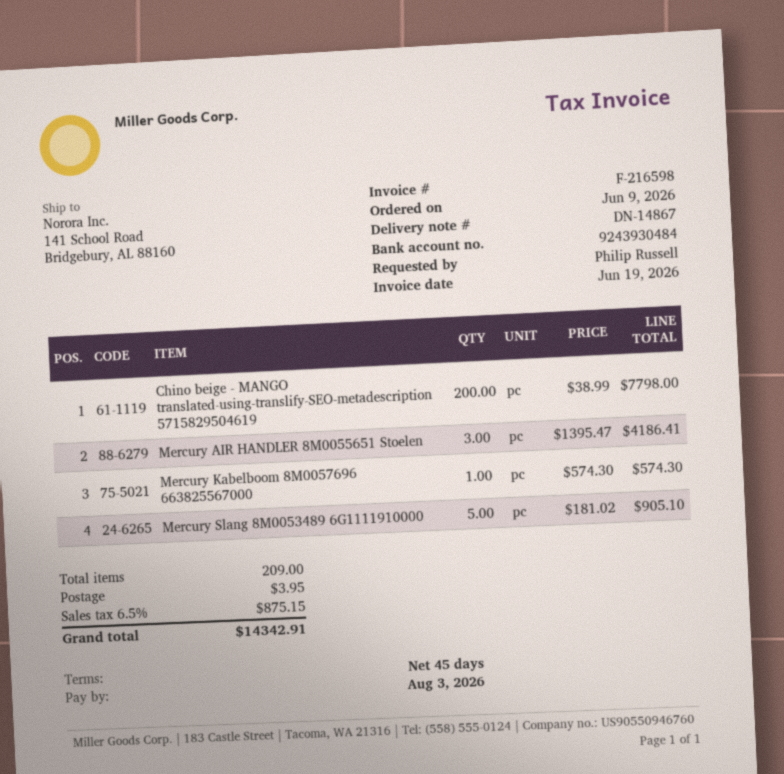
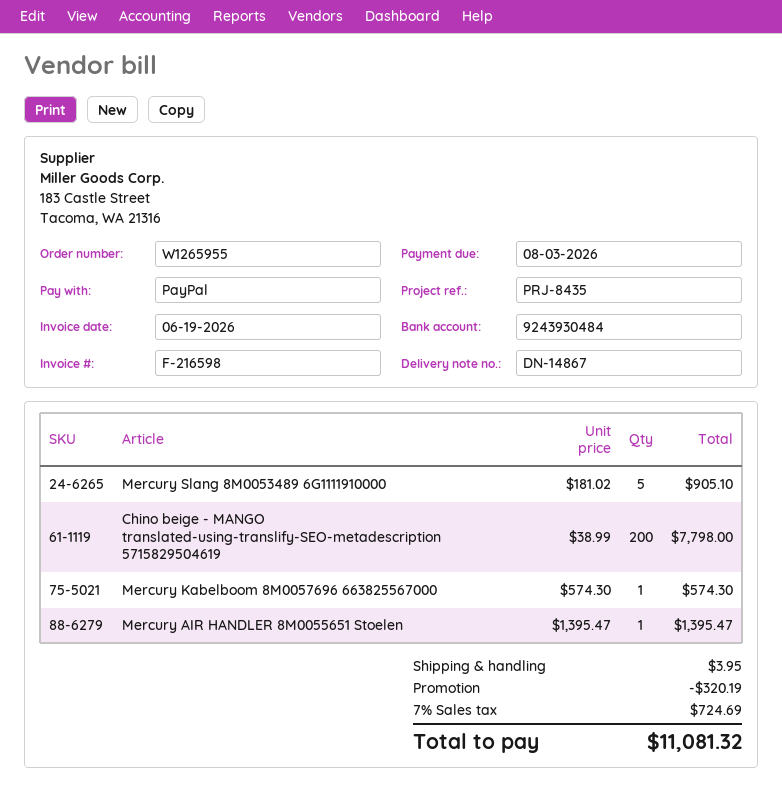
Mercury AIR HANDLER 8M0055651 Stoelen: 3 x 1395.47 = 4186.41 -> 1 x 1395.47 = 1395.47
discount: none -> 320.19
tax: 6.5% = 875.15 -> 7% = 724.69
total: 14342.91 -> 11081.32

